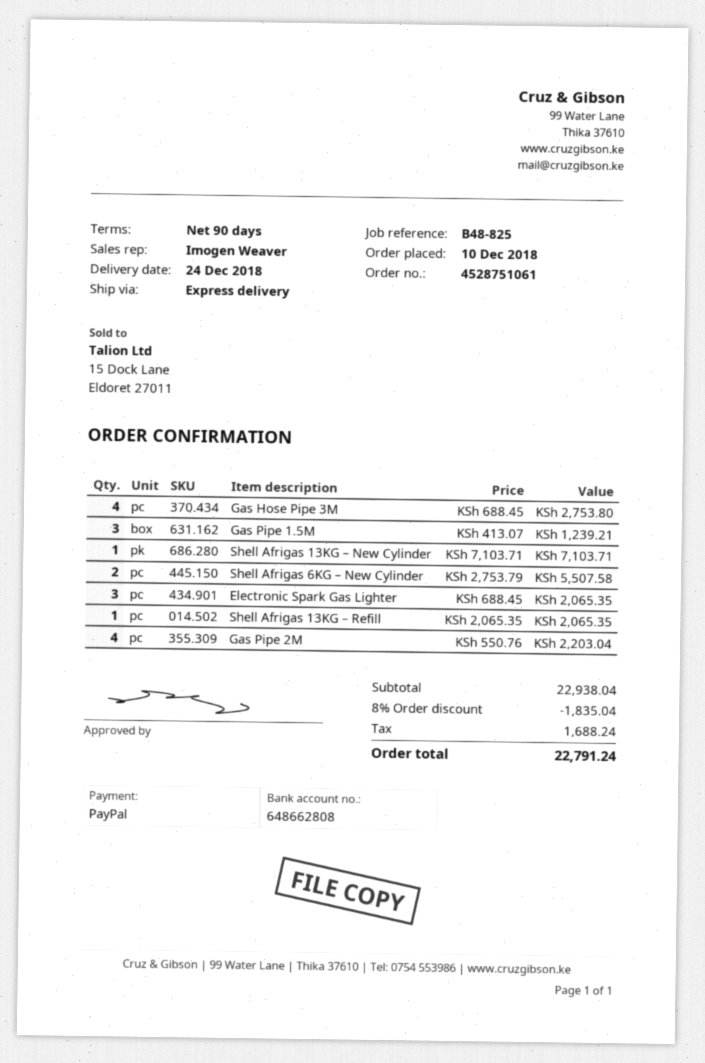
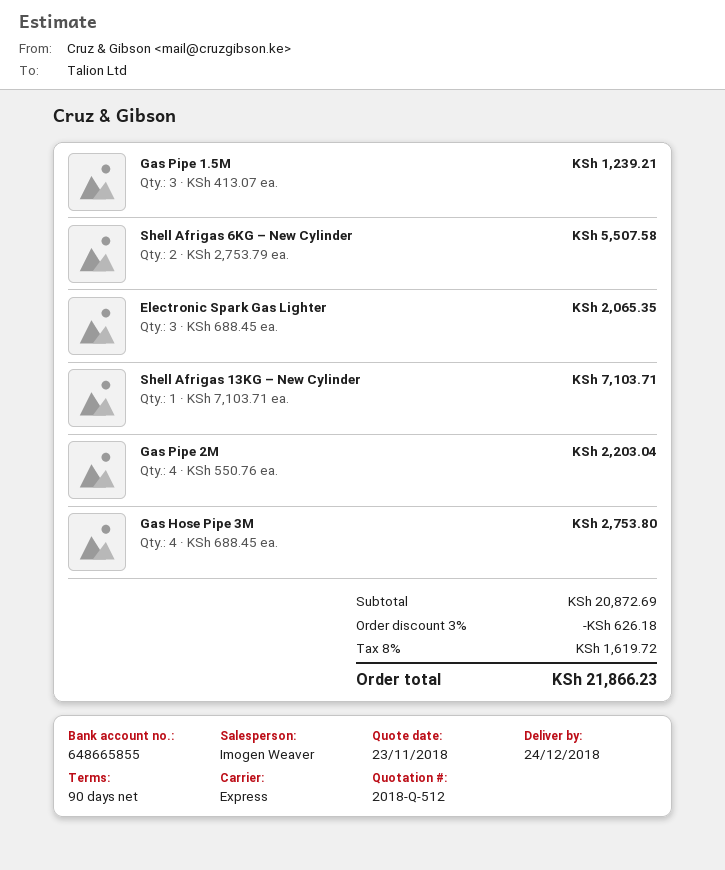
bank account: 648662808 -> 648665855
Shell Afrigas 13KG – Refill: 1 x 2065.35 = 2065.35 -> none
subtotal: 22938.04 -> 20872.69
discount: 8% = 1835.04 -> 3% = 626.18
tax: 1688.24 -> 1619.72
total: 22791.24 -> 21866.23

